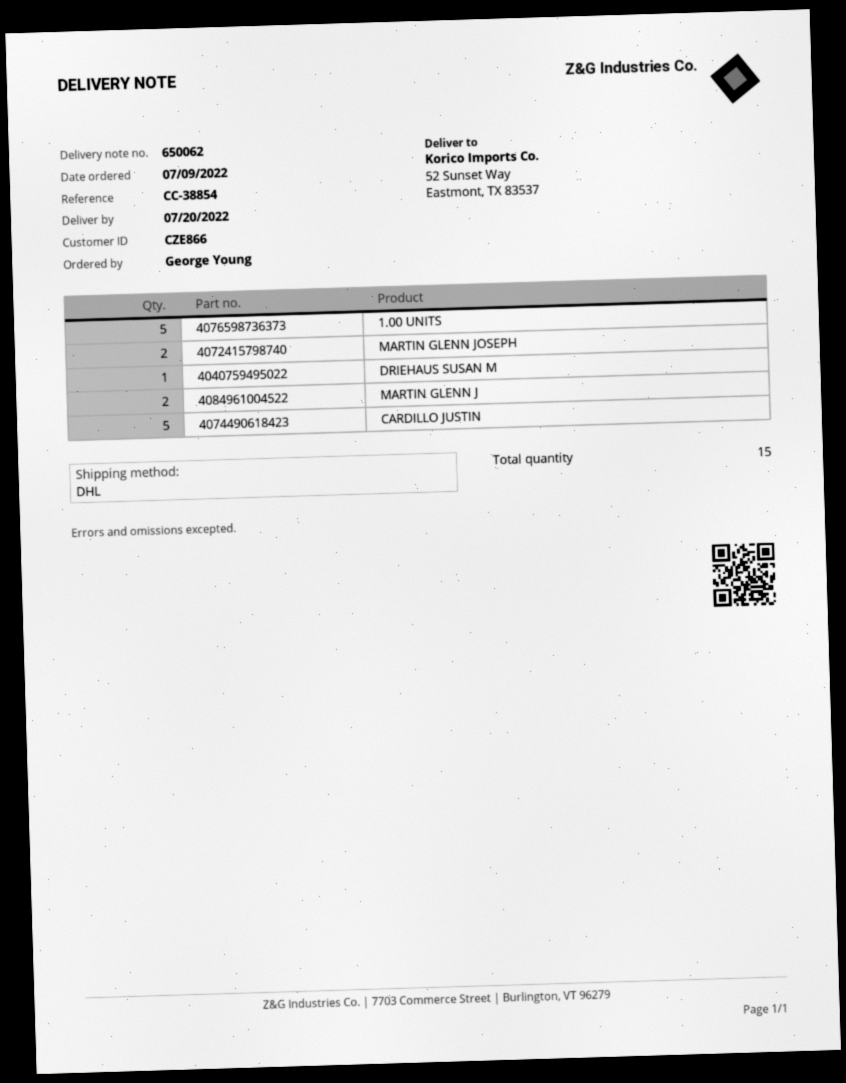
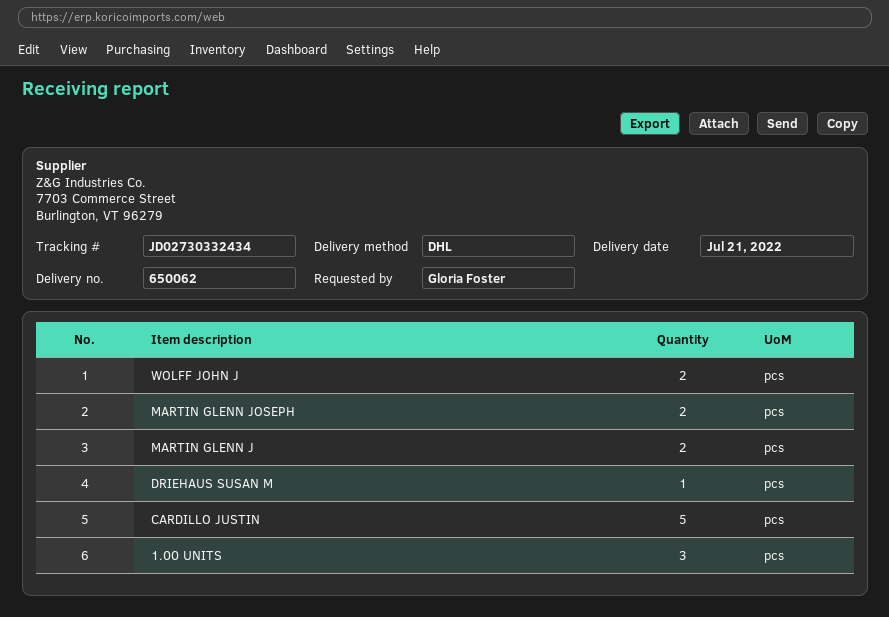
delivery date: 2022-07-20 -> 2022-07-21
ordered by: George Young -> Gloria Foster
1.00 UNITS: 5 -> 3
WOLFF JOHN J: none -> 2

